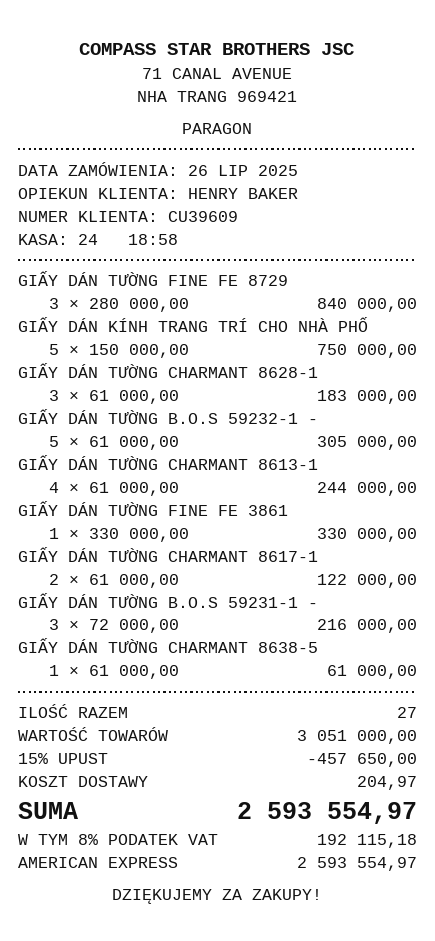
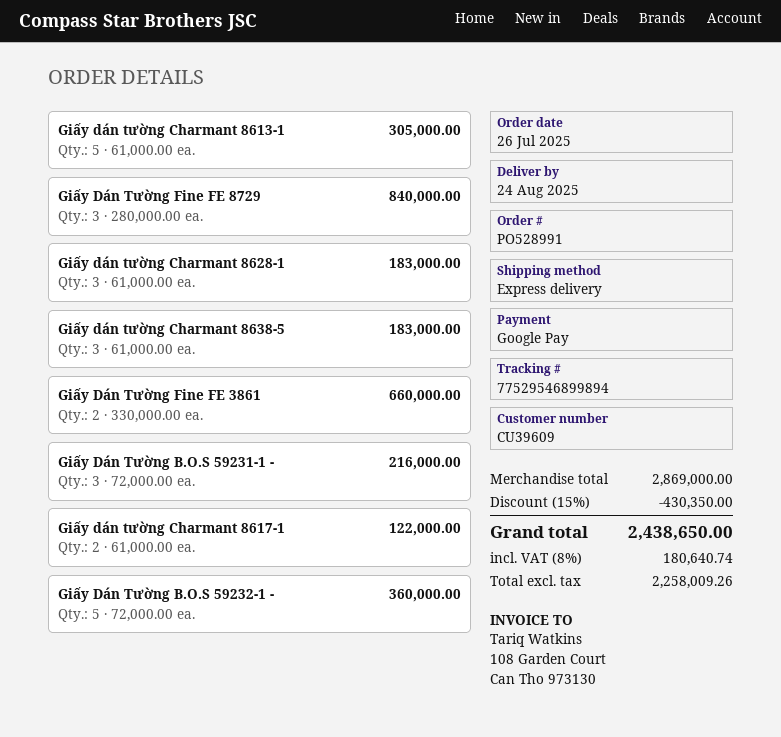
payment method: American Express -> Google Pay
GIẤY DÁN KÍNH TRANG TRÍ CHO NHÀ PHỐ: 5 x 150000.00 = 750000.00 -> none
GIẤY DÁN TƯỜNG B.O.S 59232-1 -: 5 x 61000.00 = 305000.00 -> 5 x 72000.00 = 360000.00
GIẤY DÁN TƯỜNG CHARMANT 8613-1: 4 x 61000.00 = 244000.00 -> 5 x 61000.00 = 305000.00
GIẤY DÁN TƯỜNG FINE FE 3861: 1 x 330000.00 = 330000.00 -> 2 x 330000.00 = 660000.00
GIẤY DÁN TƯỜNG CHARMANT 8638-5: 1 x 61000.00 = 61000.00 -> 3 x 61000.00 = 183000.00
subtotal: 3051000.00 -> 2869000.00
discount: 15% = 457650.00 -> 15% = 430350.00
shipping: 204.97 -> none
tax: 8% = 192115.18 -> 8% = 180640.74
total: 2593554.97 -> 2438650.00

